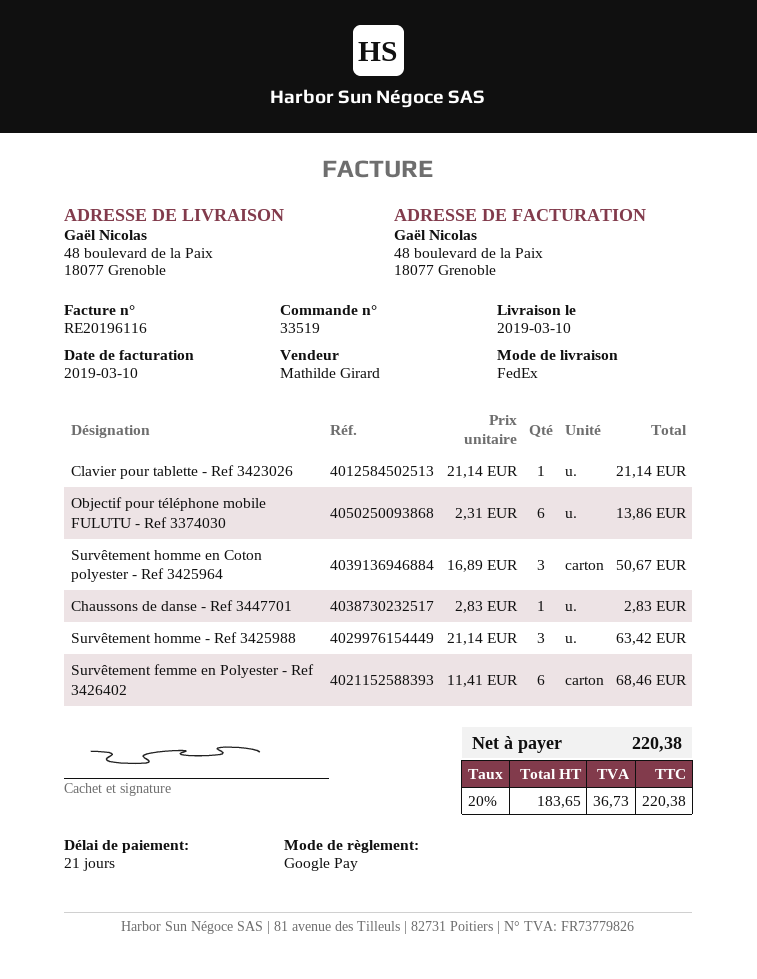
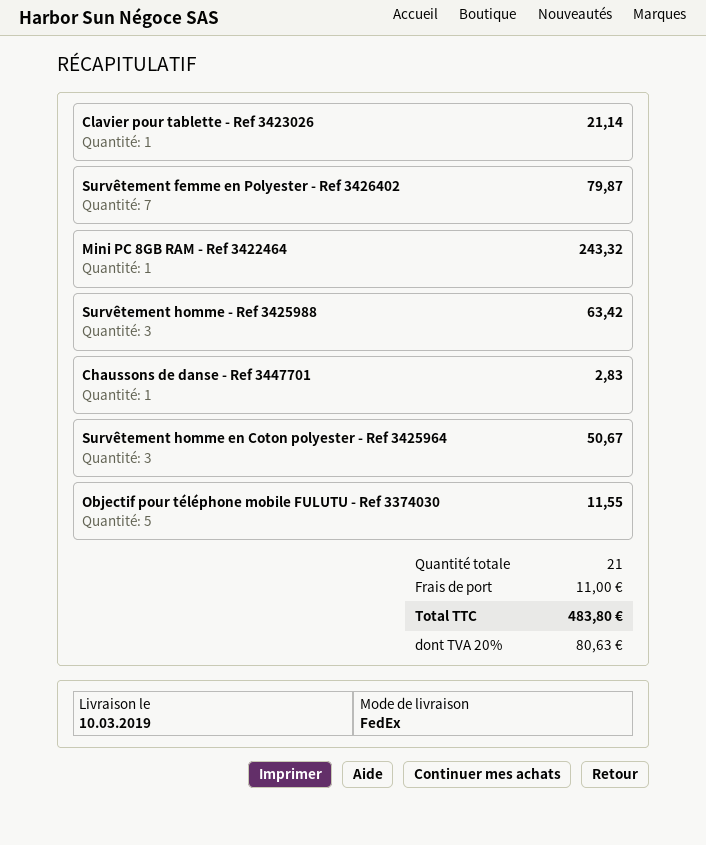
Objectif pour téléphone mobile FULUTU - Ref 3374030: 6 for 13.86 -> 5 for 11.55
Survêtement femme en Polyester - Ref 3426402: 6 for 68.46 -> 7 for 79.87
Mini PC 8GB RAM - Ref 3422464: none -> 1 for 243.32
shipping: none -> 11.00
tax: 20% = 36.73 -> 20% = 80.63
total: 220.38 -> 483.80

